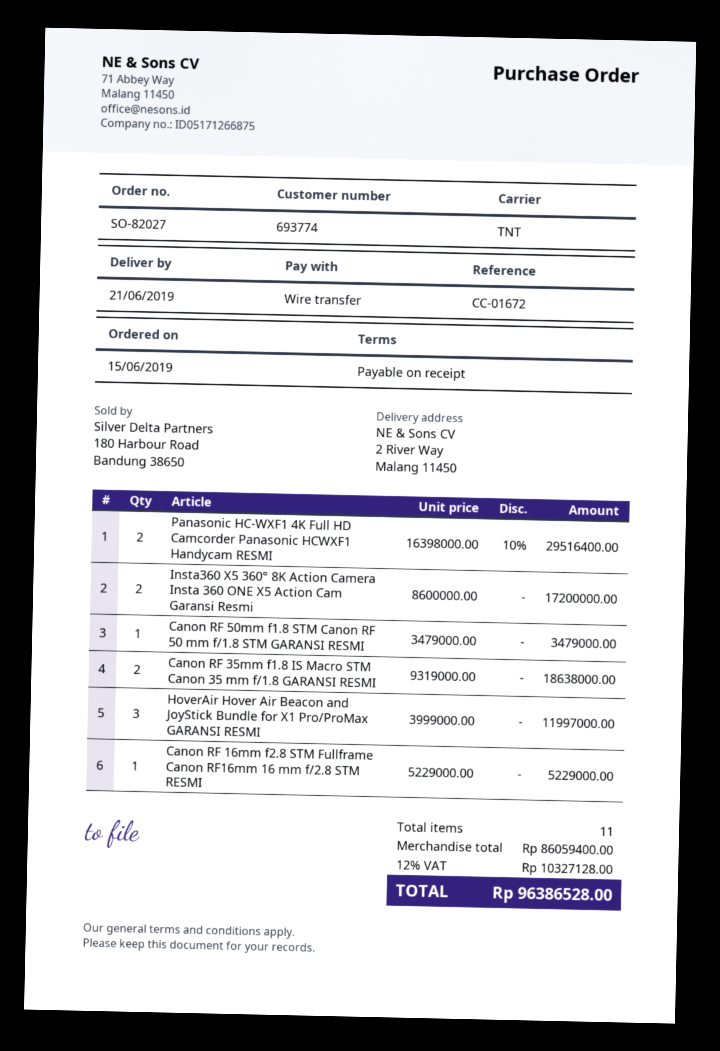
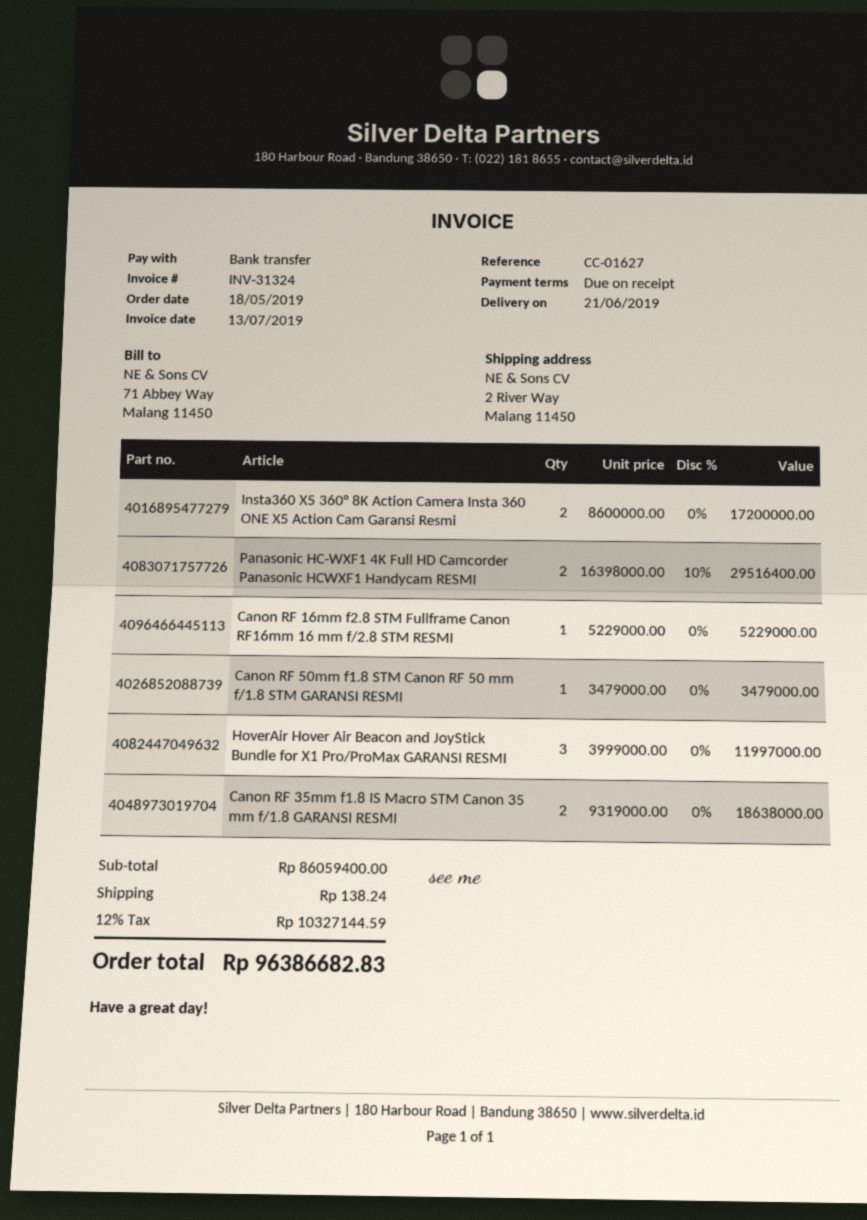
order date: 2019-06-15 -> 2019-05-18
reference: CC-01672 -> CC-01627
shipping: none -> 138.24
tax: 12% = 10327128.00 -> 12% = 10327144.59
total: 96386528.00 -> 96386682.83

